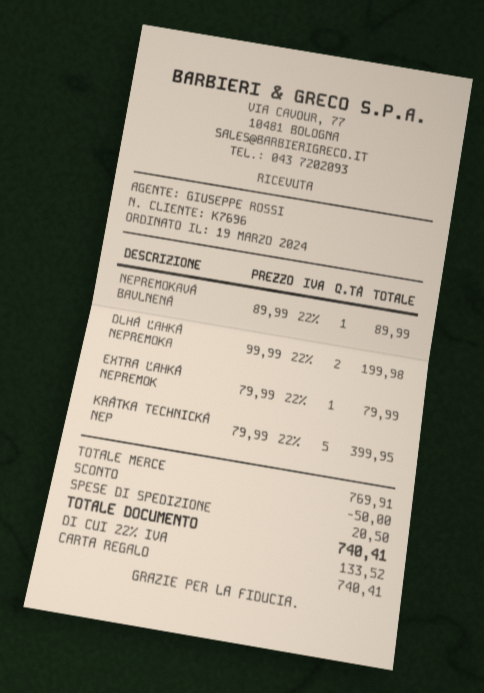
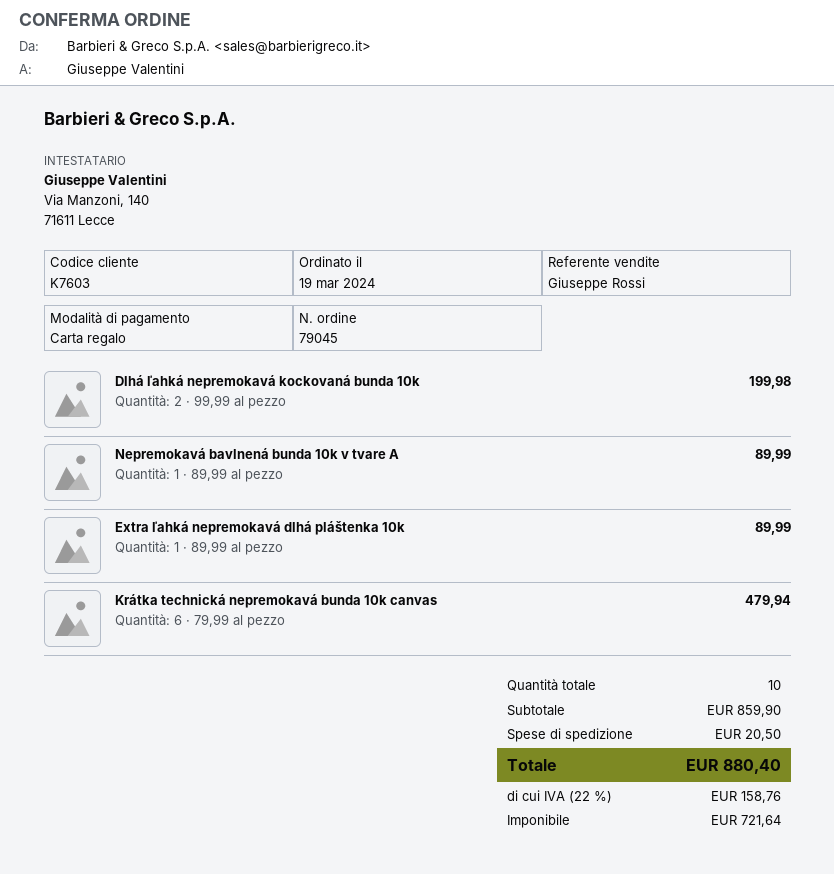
customer number: K7696 -> K7603
EXTRA ĽAHKÁ NEPREMOK: 1 x 79.99 = 79.99 -> 1 x 89.99 = 89.99
KRÁTKA TECHNICKÁ NEP: 5 x 79.99 = 399.95 -> 6 x 79.99 = 479.94
subtotal: 769.91 -> 859.90
discount: 50.00 -> none
tax: 22% = 133.52 -> 22% = 158.76
total: 740.41 -> 880.40

